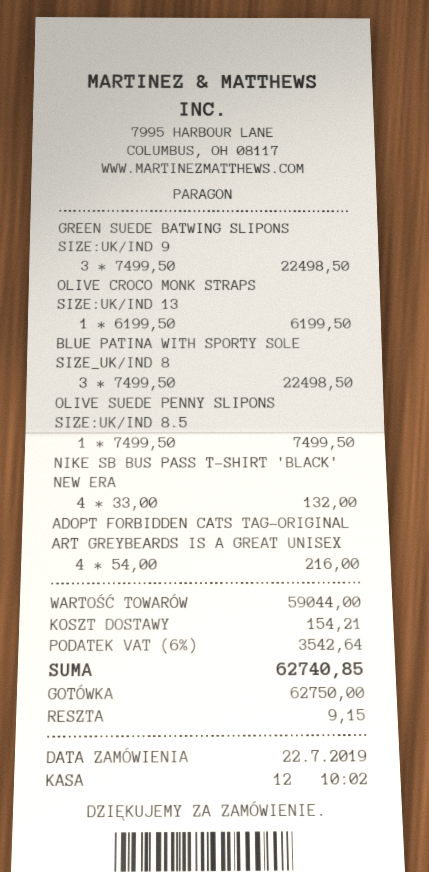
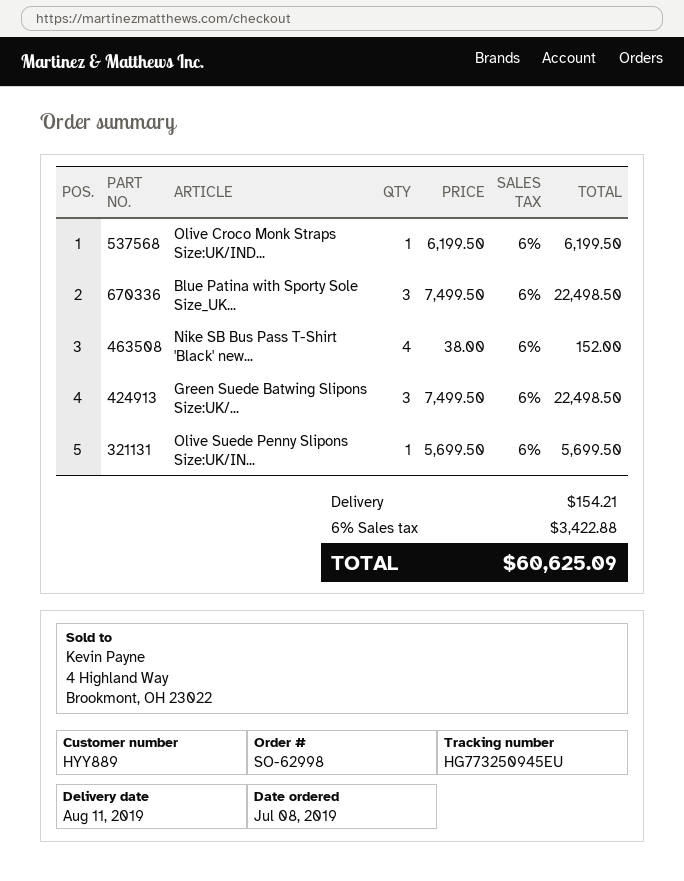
order date: 2019-07-22 -> 2019-07-08
OLIVE SUEDE PENNY SLIPONS SIZE:UK/IND 8.5: 1 x 7499.50 = 7499.50 -> 1 x 5699.50 = 5699.50
NIKE SB BUS PASS T-SHIRT 'BLACK' NEW ERA: 4 x 33.00 = 132.00 -> 4 x 38.00 = 152.00
ADOPT FORBIDDEN CATS TAG-ORIGINAL ART GREYBEARDS IS A GREAT UNISEX: 4 x 54.00 = 216.00 -> none
tax: 6% = 3542.64 -> 6% = 3422.88
total: 62740.85 -> 60625.09

